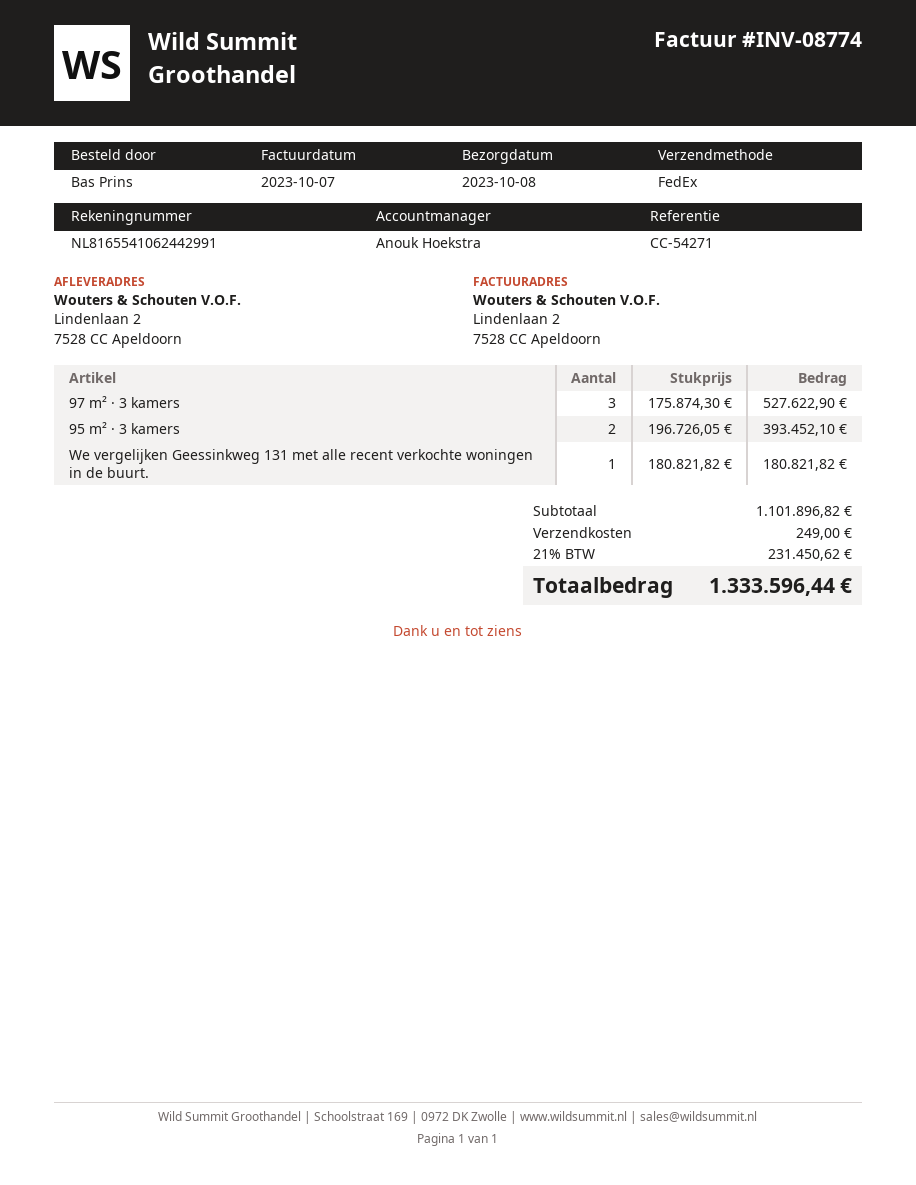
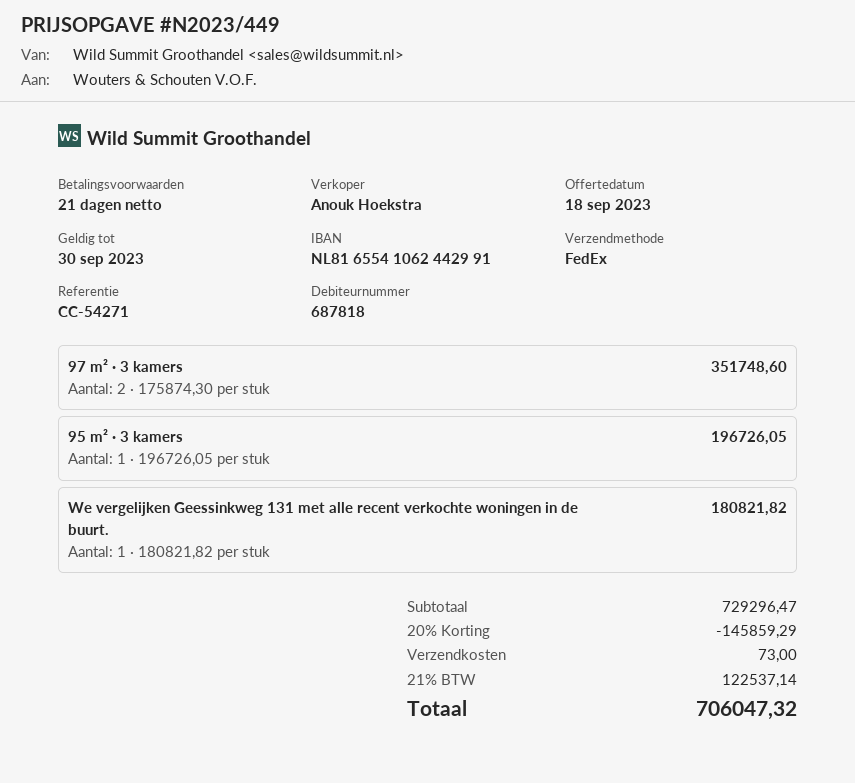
97 m² · 3 kamers: 3 x 175874.30 = 527622.90 -> 2 x 175874.30 = 351748.60
95 m² · 3 kamers: 2 x 196726.05 = 393452.10 -> 1 x 196726.05 = 196726.05
subtotal: 1101896.82 -> 729296.47
discount: none -> 20% = 145859.29
shipping: 249.00 -> 73.00
tax: 21% = 231450.62 -> 21% = 122537.14
total: 1333596.44 -> 706047.32

